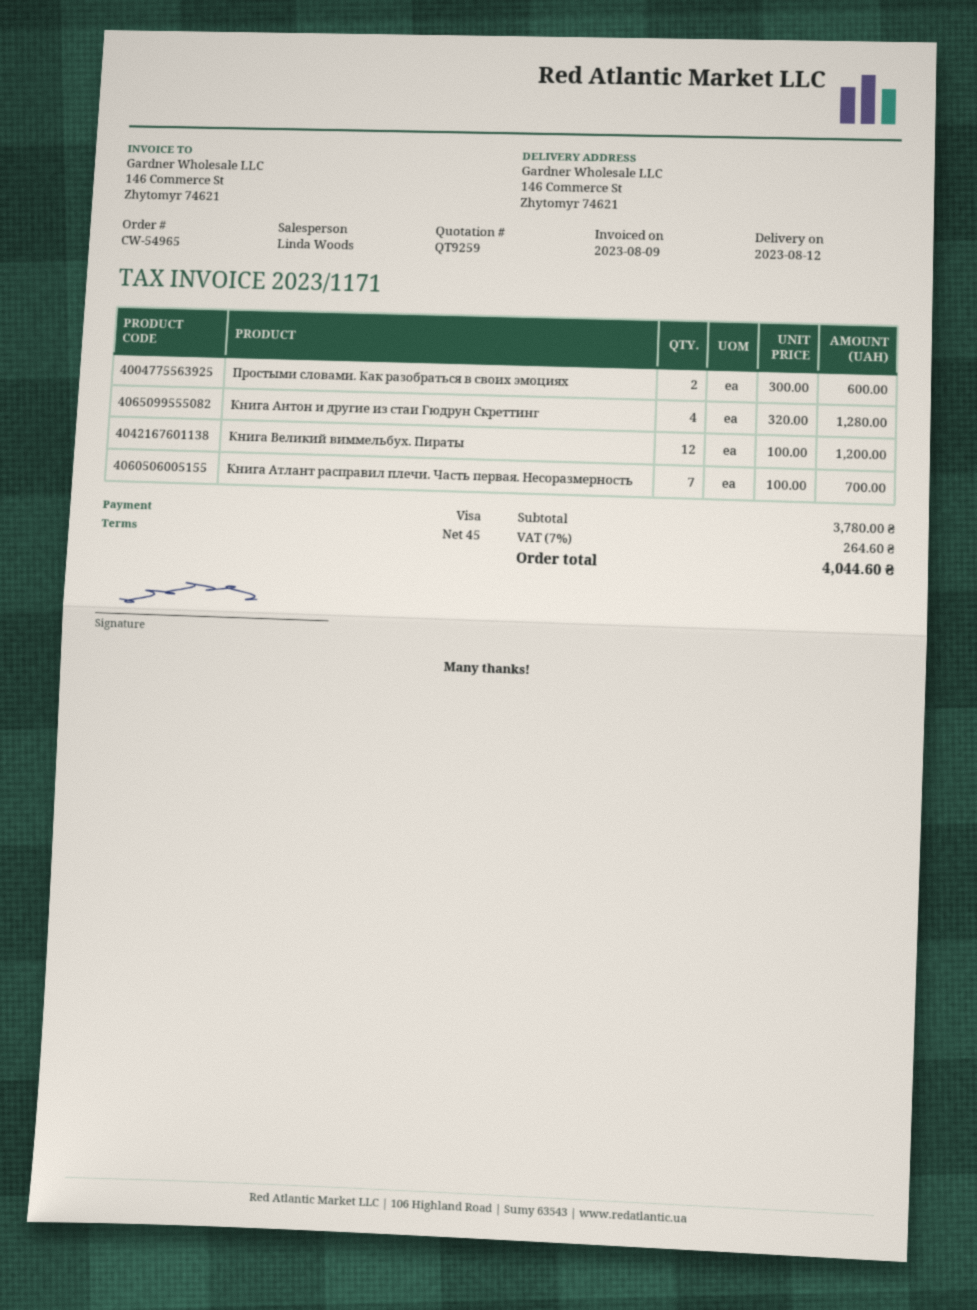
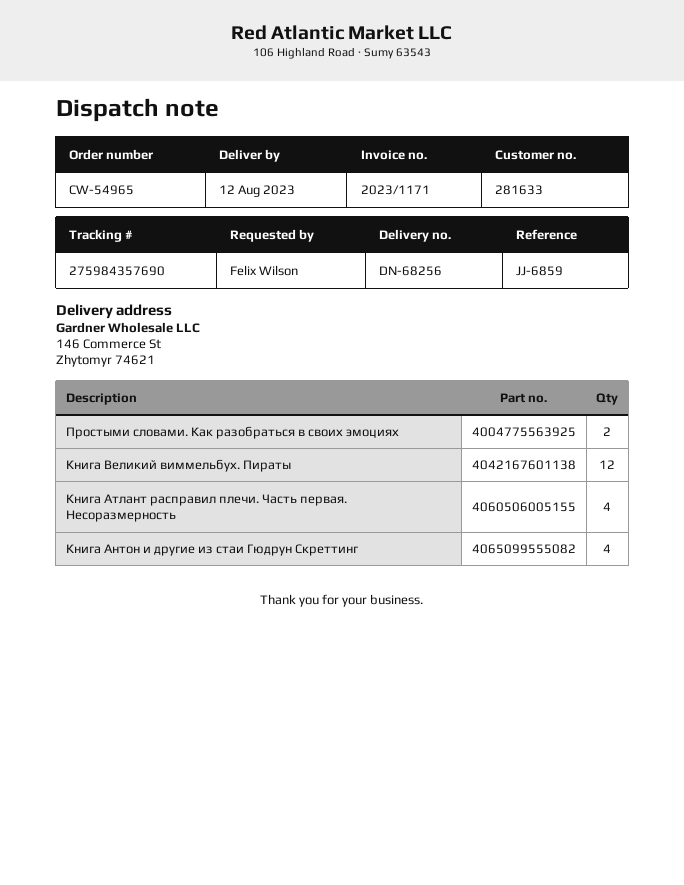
Книга Атлант расправил плечи. Часть первая. Несоразмерность: 7 -> 4

